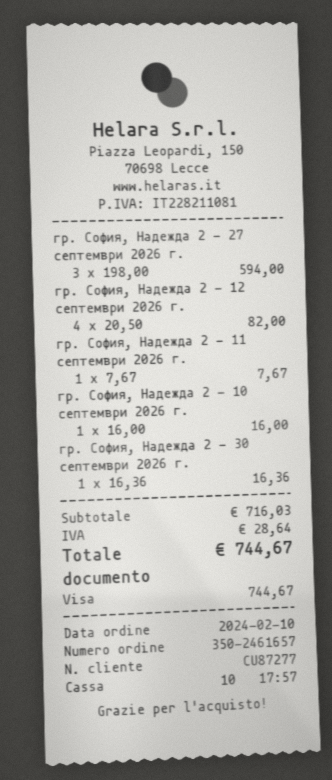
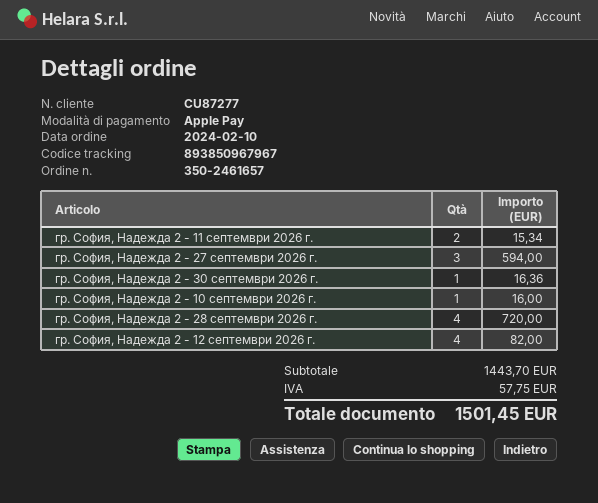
payment method: Visa -> Apple Pay
гр. София, Надежда 2 - 11 септември 2026 г.: 1 for 7.67 -> 2 for 15.34
гр. София, Надежда 2 - 28 септември 2026 г.: none -> 4 for 720.00
subtotal: 716.03 -> 1443.70
tax: 28.64 -> 57.75
total: 744.67 -> 1501.45

